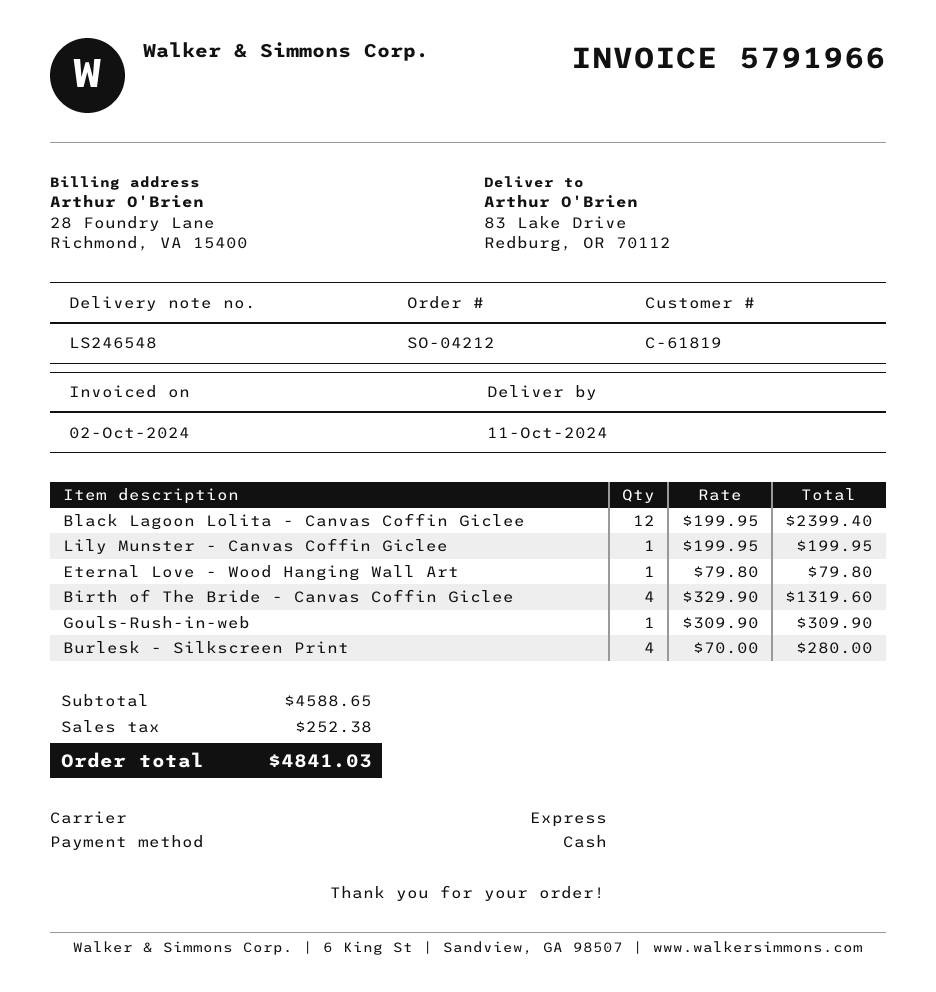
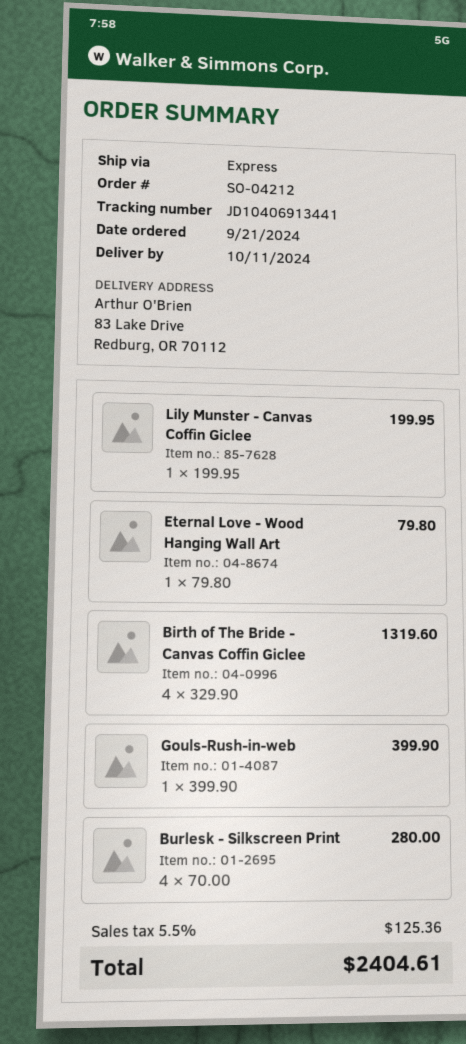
Black Lagoon Lolita - Canvas Coffin Giclee: 12 x 199.95 = 2399.40 -> none
Gouls-Rush-in-web: 1 x 309.90 = 309.90 -> 1 x 399.90 = 399.90
tax: 252.38 -> 125.36
total: 4841.03 -> 2404.61

